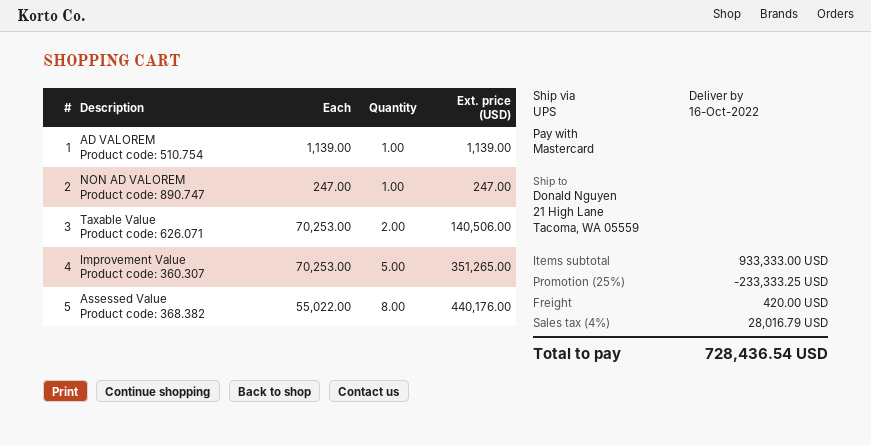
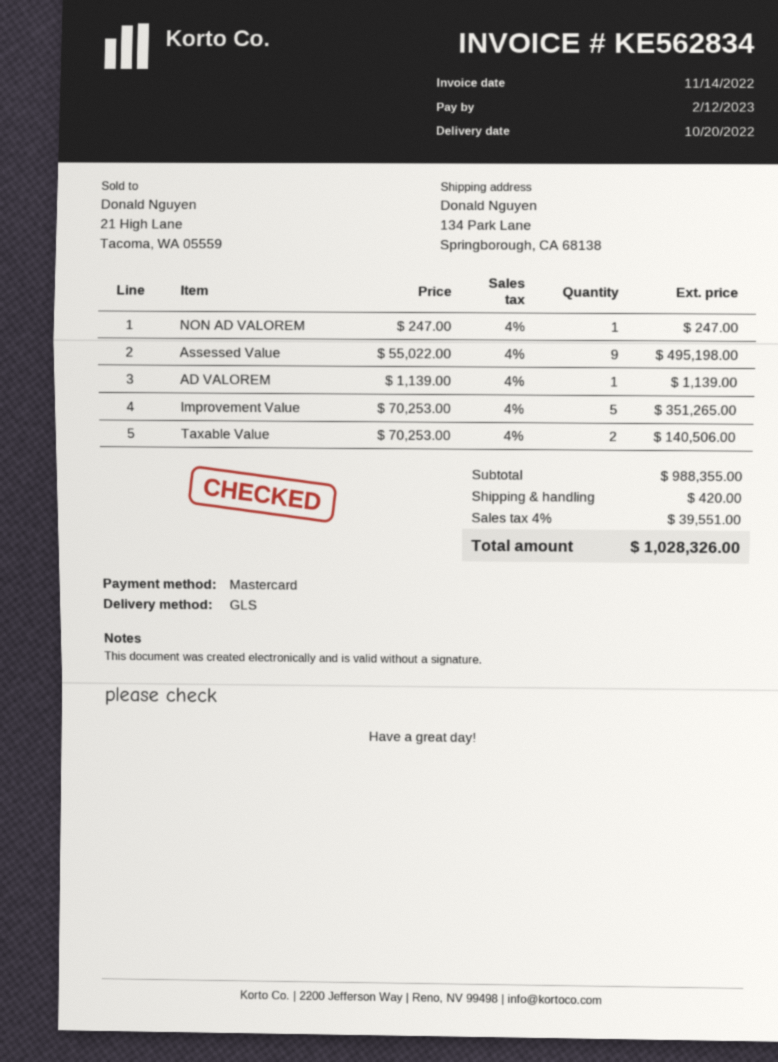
delivery date: 2022-10-16 -> 2022-10-20
shipping method: UPS -> GLS
ship to: 21 High Lane, Tacoma, WA 05559 -> 134 Park Lane, Springborough, CA 68138
Assessed Value: 8 x 55022.00 = 440176.00 -> 9 x 55022.00 = 495198.00
subtotal: 933333.00 -> 988355.00
discount: 25% = 233333.25 -> none
tax: 4% = 28016.79 -> 4% = 39551.00
total: 728436.54 -> 1028326.00

